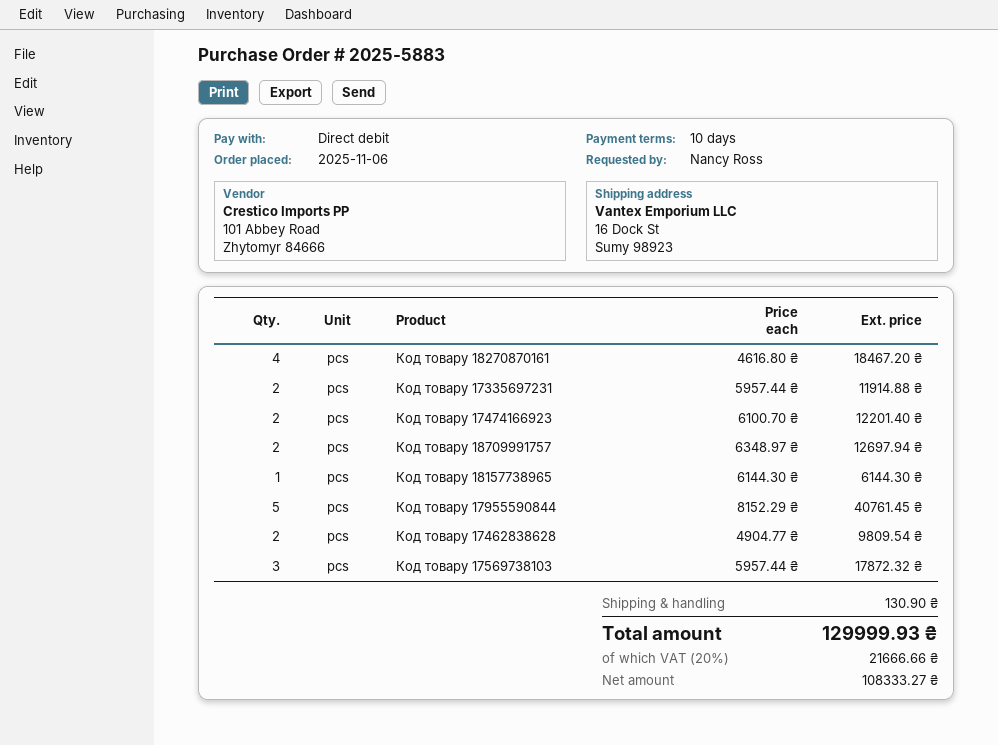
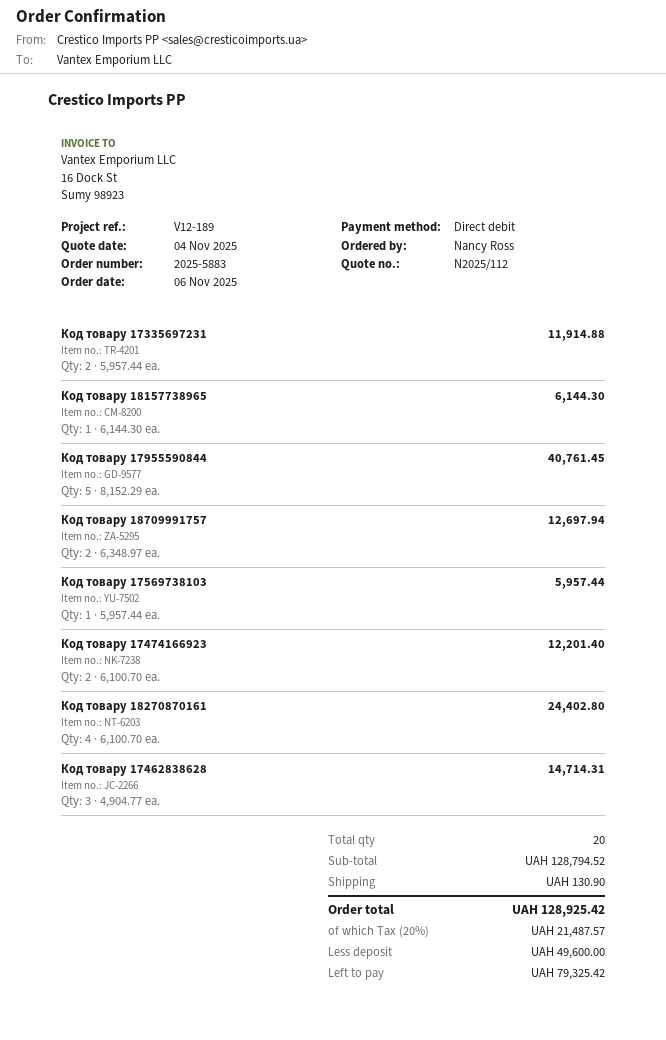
Код товару 18270870161: 4 x 4616.80 = 18467.20 -> 4 x 6100.70 = 24402.80
Код товару 17462838628: 2 x 4904.77 = 9809.54 -> 3 x 4904.77 = 14714.31
Код товару 17569738103: 3 x 5957.44 = 17872.32 -> 1 x 5957.44 = 5957.44
tax: 20% = 21666.66 -> 20% = 21487.57
total: 129999.93 -> 128925.42

